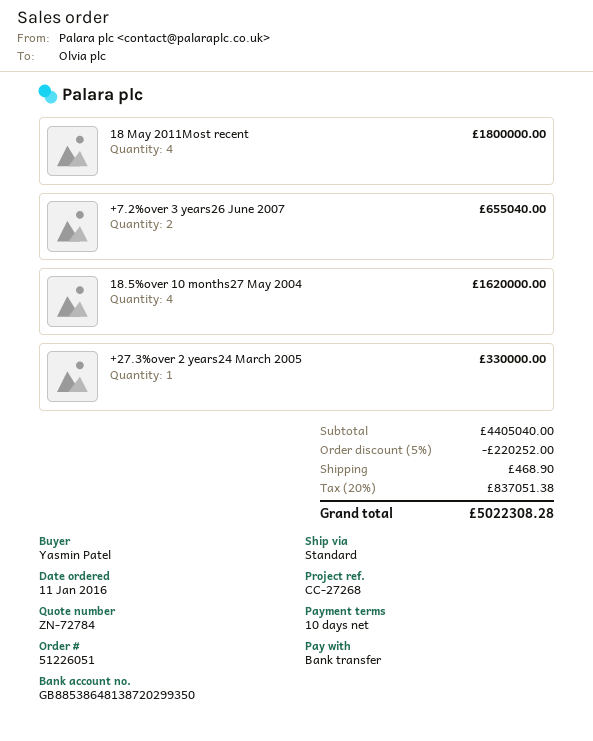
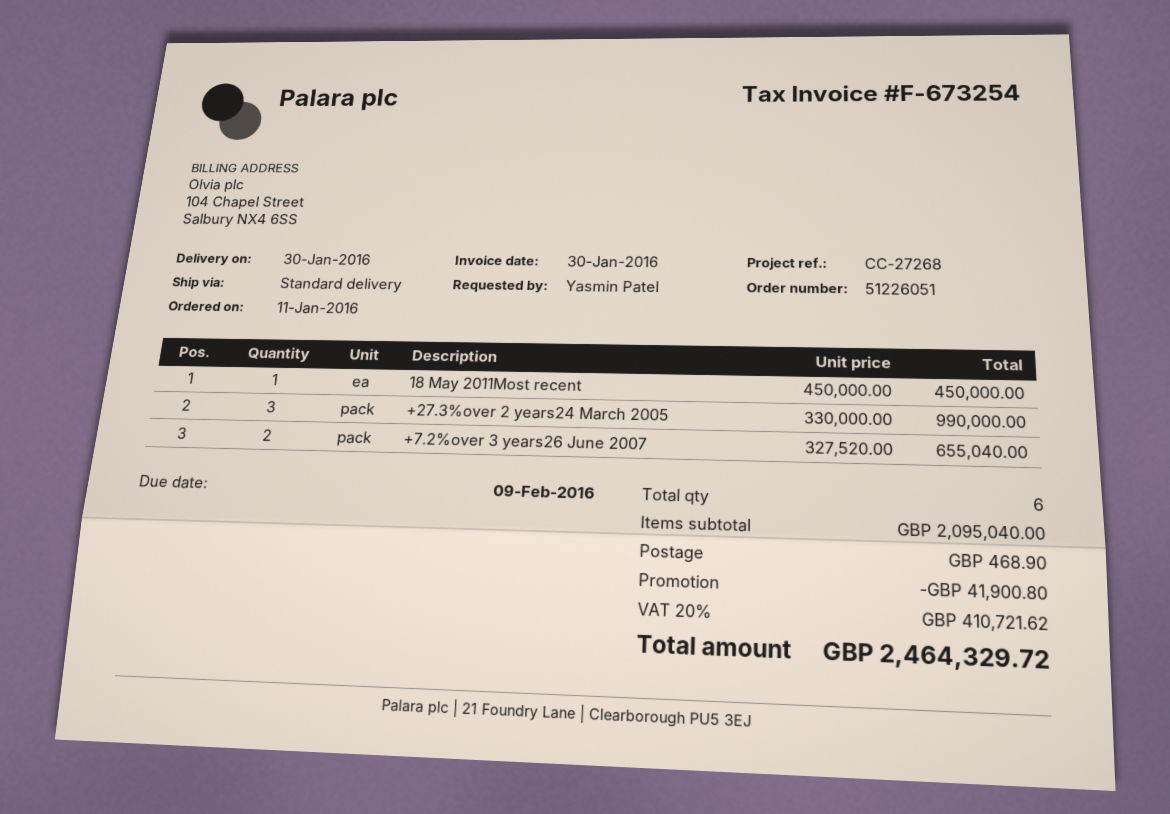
18 May 2011Most recent: 4 for 1800000.00 -> 1 for 450000.00
18.5%over 10 months27 May 2004: 4 for 1620000.00 -> none
+27.3%over 2 years24 March 2005: 1 for 330000.00 -> 3 for 990000.00
subtotal: 4405040.00 -> 2095040.00
discount: 220252.00 -> 41900.80
tax: 20% = 837051.38 -> 20% = 410721.62
total: 5022308.28 -> 2464329.72

